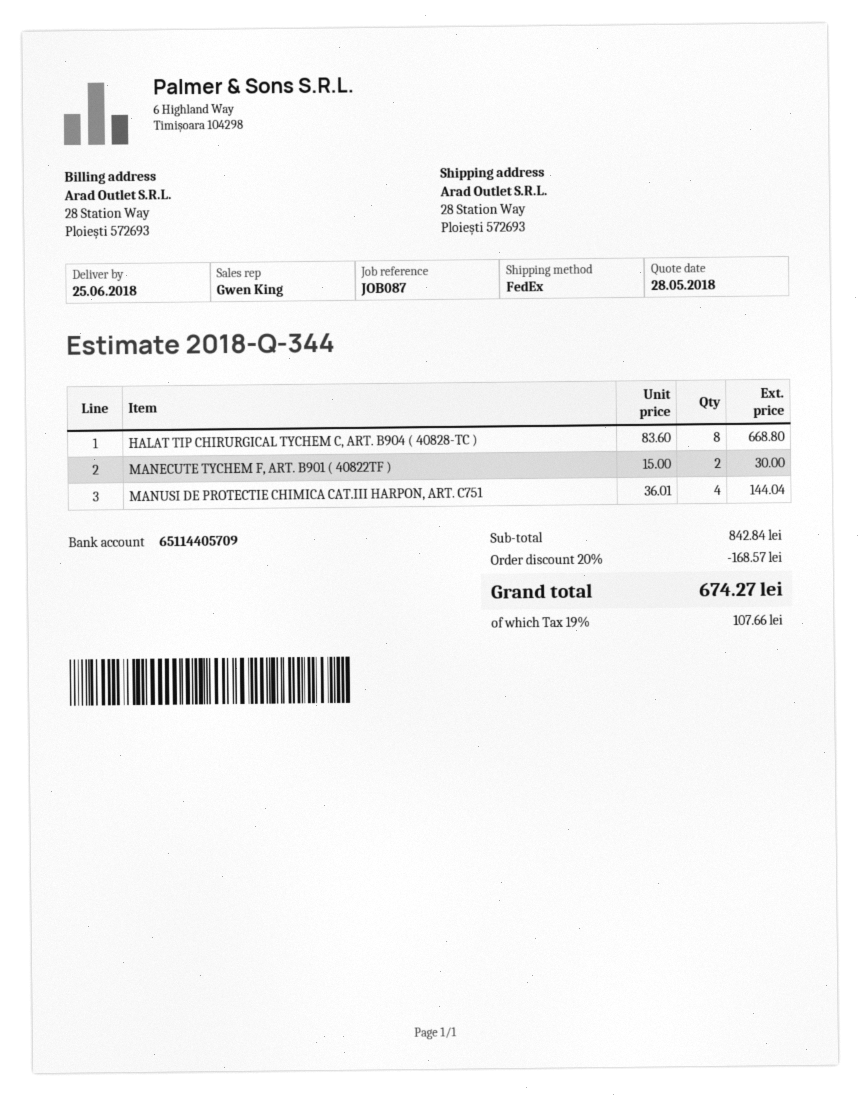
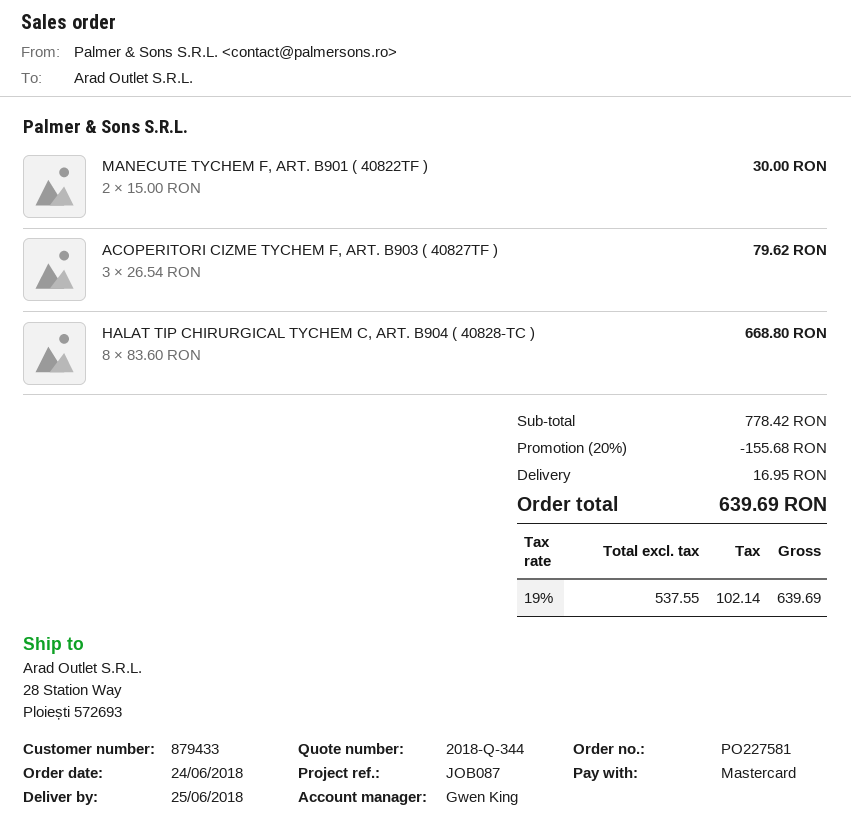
MANUSI DE PROTECTIE CHIMICA CAT.III HARPON, ART. C751: 4 x 36.01 = 144.04 -> none
ACOPERITORI CIZME TYCHEM F, ART. B903 ( 40827TF ): none -> 3 x 26.54 = 79.62
subtotal: 842.84 -> 778.42
discount: 20% = 168.57 -> 20% = 155.68
shipping: none -> 16.95
tax: 19% = 107.66 -> 19% = 102.14
total: 674.27 -> 639.69

